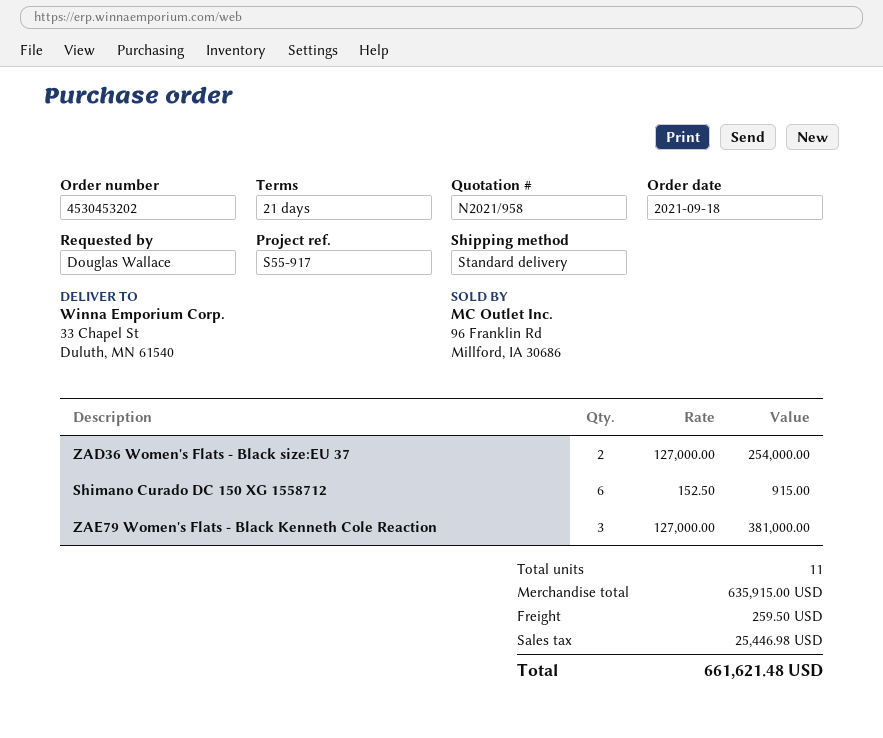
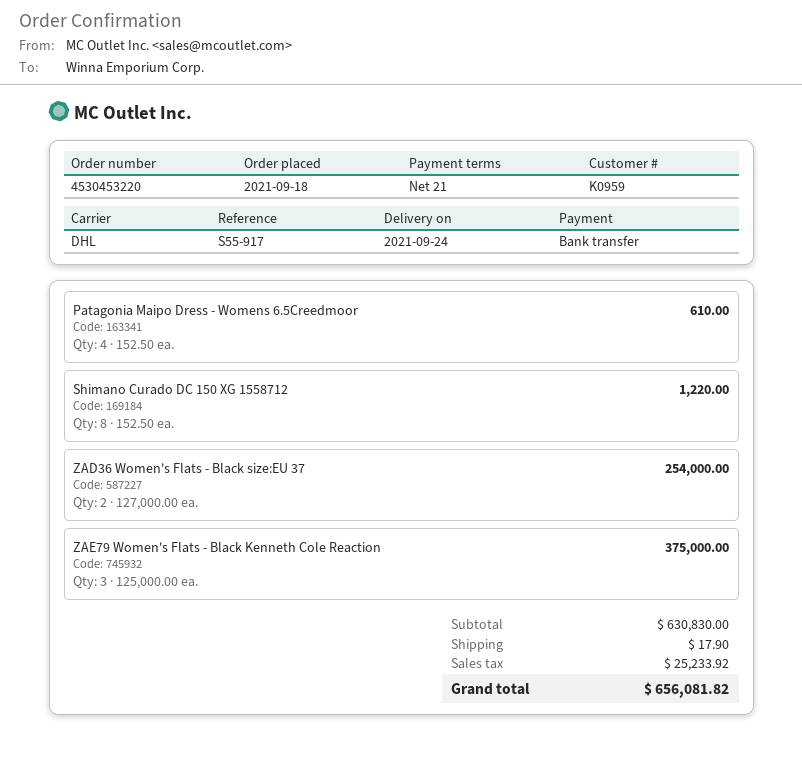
order number: 4530453202 -> 4530453220
shipping method: standard -> DHL
Shimano Curado DC 150 XG 1558712: 6 x 152.50 = 915.00 -> 8 x 152.50 = 1220.00
ZAE79 Women's Flats - Black Kenneth Cole Reaction: 3 x 127000.00 = 381000.00 -> 3 x 125000.00 = 375000.00
Patagonia Maipo Dress - Womens 6.5Creedmoor: none -> 4 x 152.50 = 610.00
subtotal: 635915.00 -> 630830.00
shipping: 259.50 -> 17.90
tax: 25446.98 -> 25233.92
total: 661621.48 -> 656081.82

